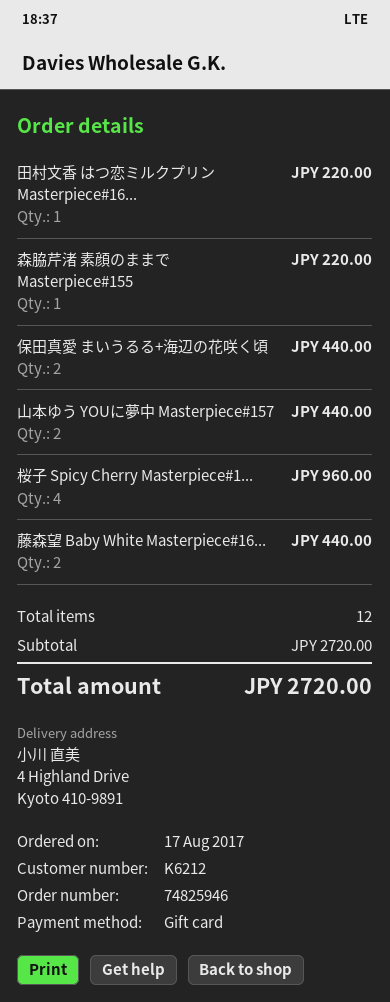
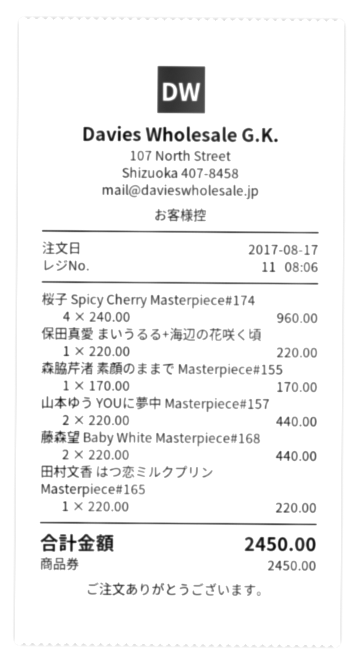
森脇芹渚 素顔のままで Masterpiece#155: 1 for 220.00 -> 1 for 170.00
保田真愛 まいうるる+海辺の花咲く頃: 2 for 440.00 -> 1 for 220.00
total: 2720.00 -> 2450.00

